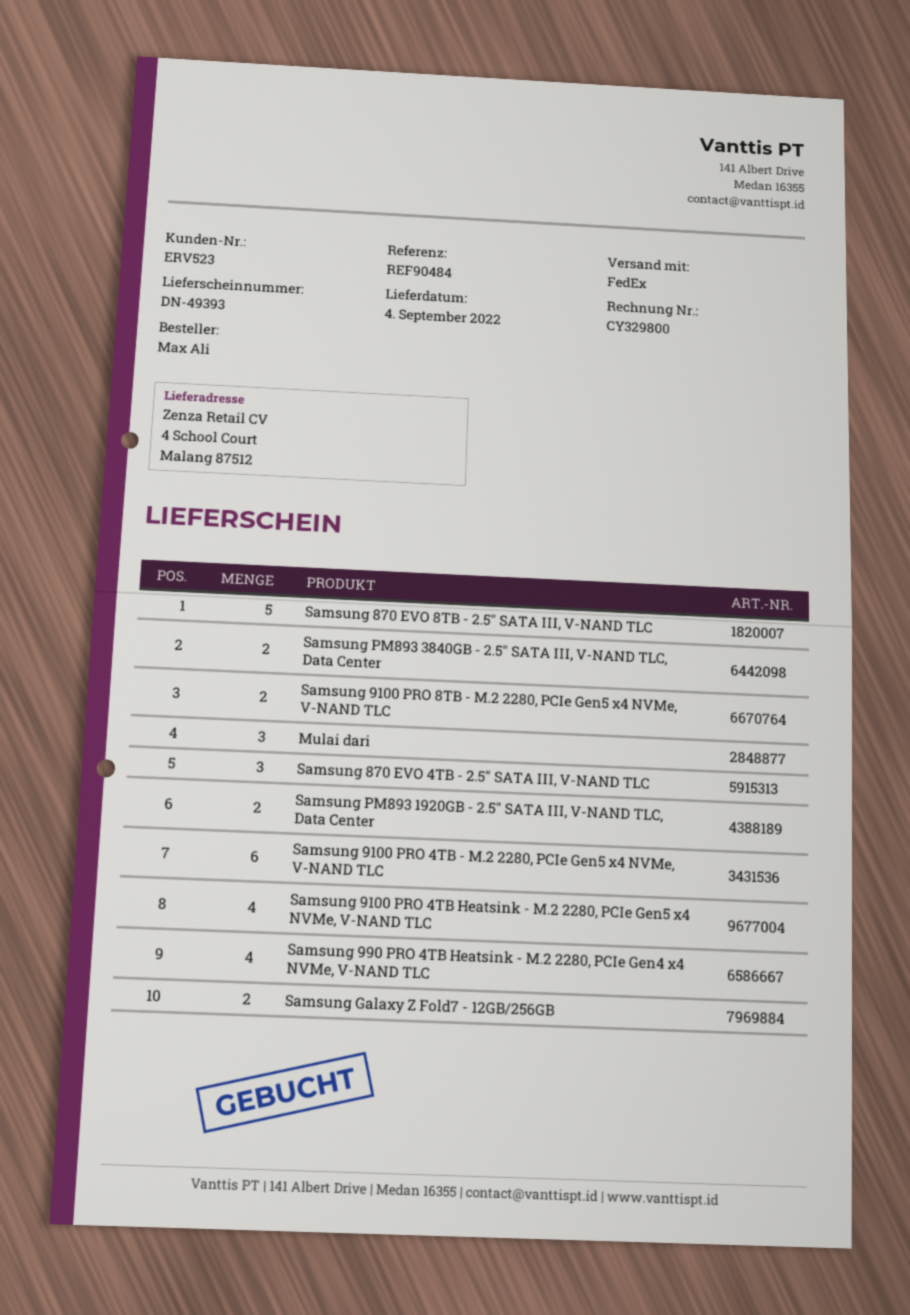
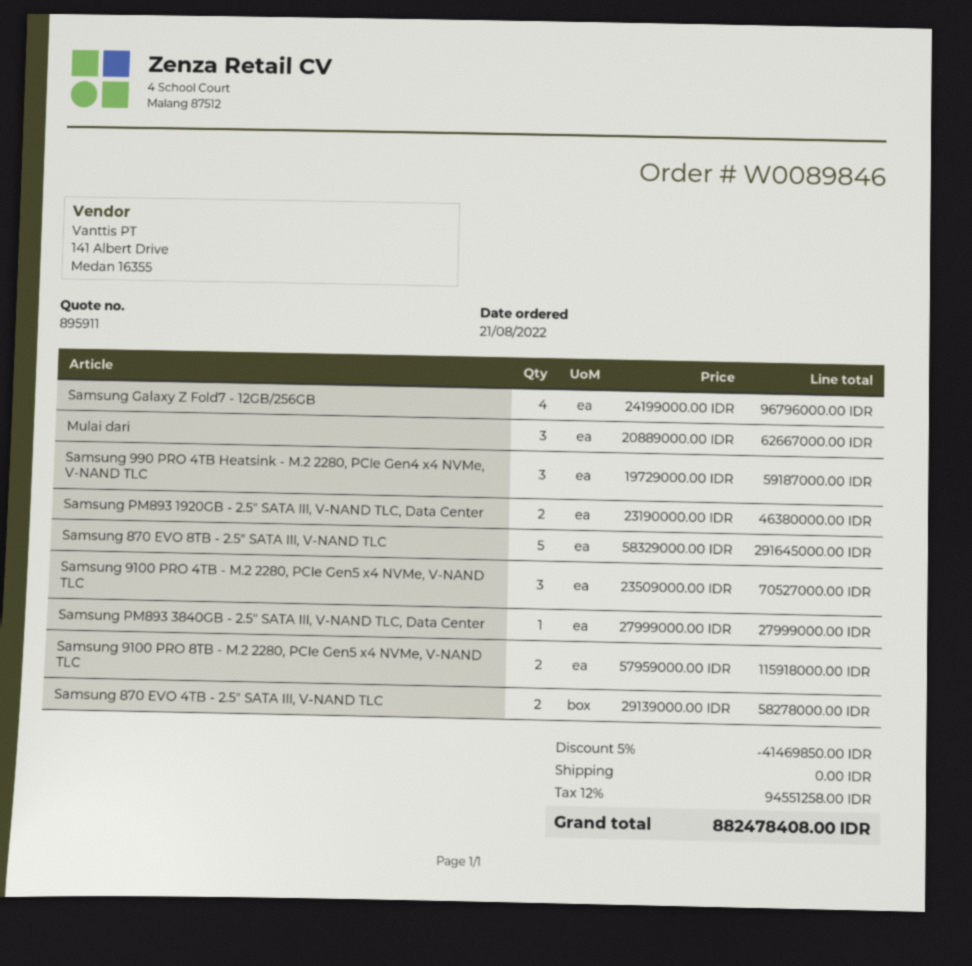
Samsung PM893 3840GB - 2.5" SATA III, V-NAND TLC, Data Center: 2 -> 1
Samsung 870 EVO 4TB - 2.5" SATA III, V-NAND TLC: 3 -> 2
Samsung 9100 PRO 4TB - M.2 2280, PCIe Gen5 x4 NVMe, V-NAND TLC: 6 -> 3
Samsung 9100 PRO 4TB Heatsink - M.2 2280, PCIe Gen5 x4 NVMe, V-NAND TLC: 4 -> none
Samsung 990 PRO 4TB Heatsink - M.2 2280, PCIe Gen4 x4 NVMe, V-NAND TLC: 4 -> 3
Samsung Galaxy Z Fold7 - 12GB/256GB: 2 -> 4

